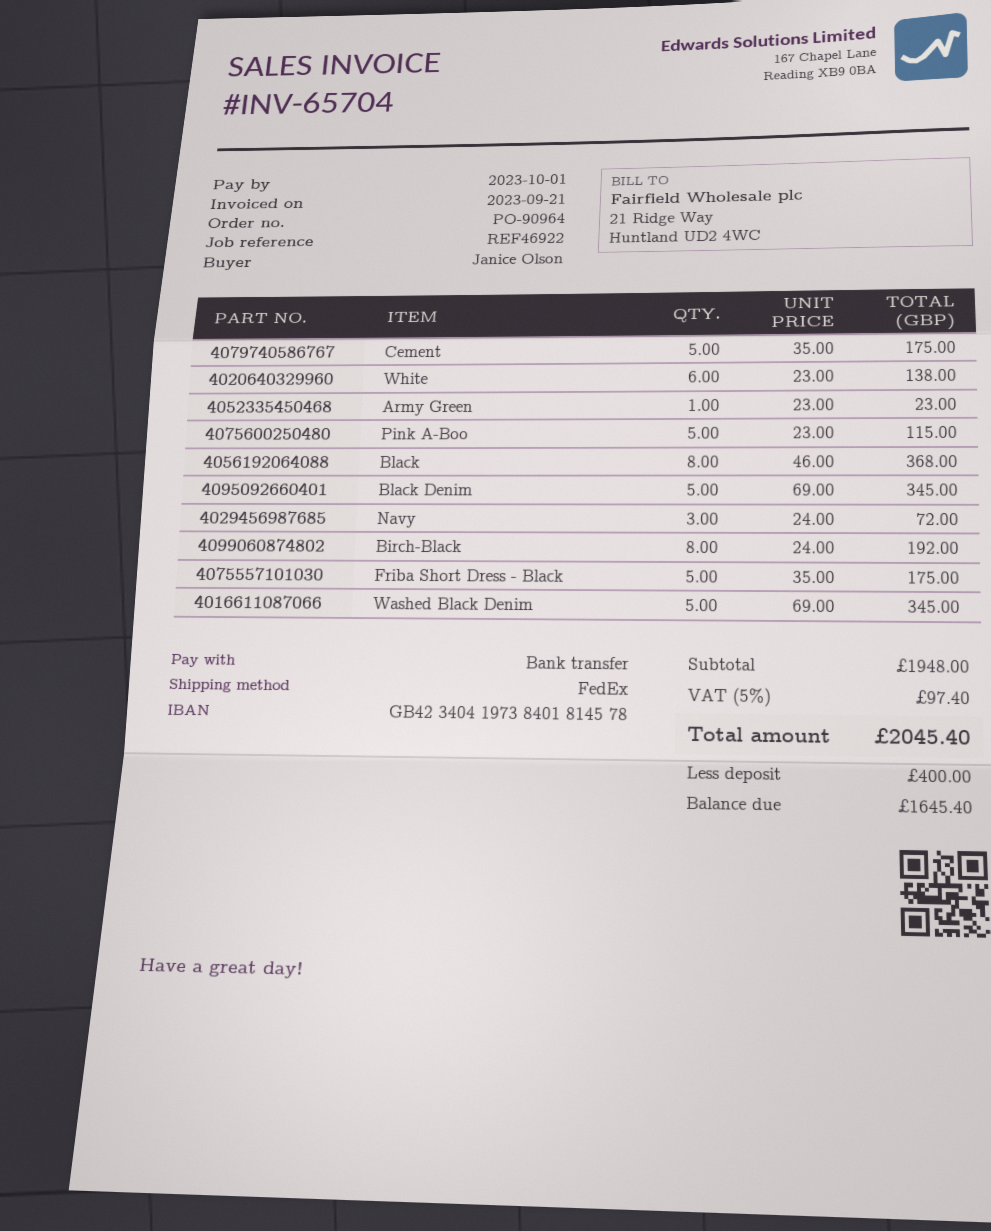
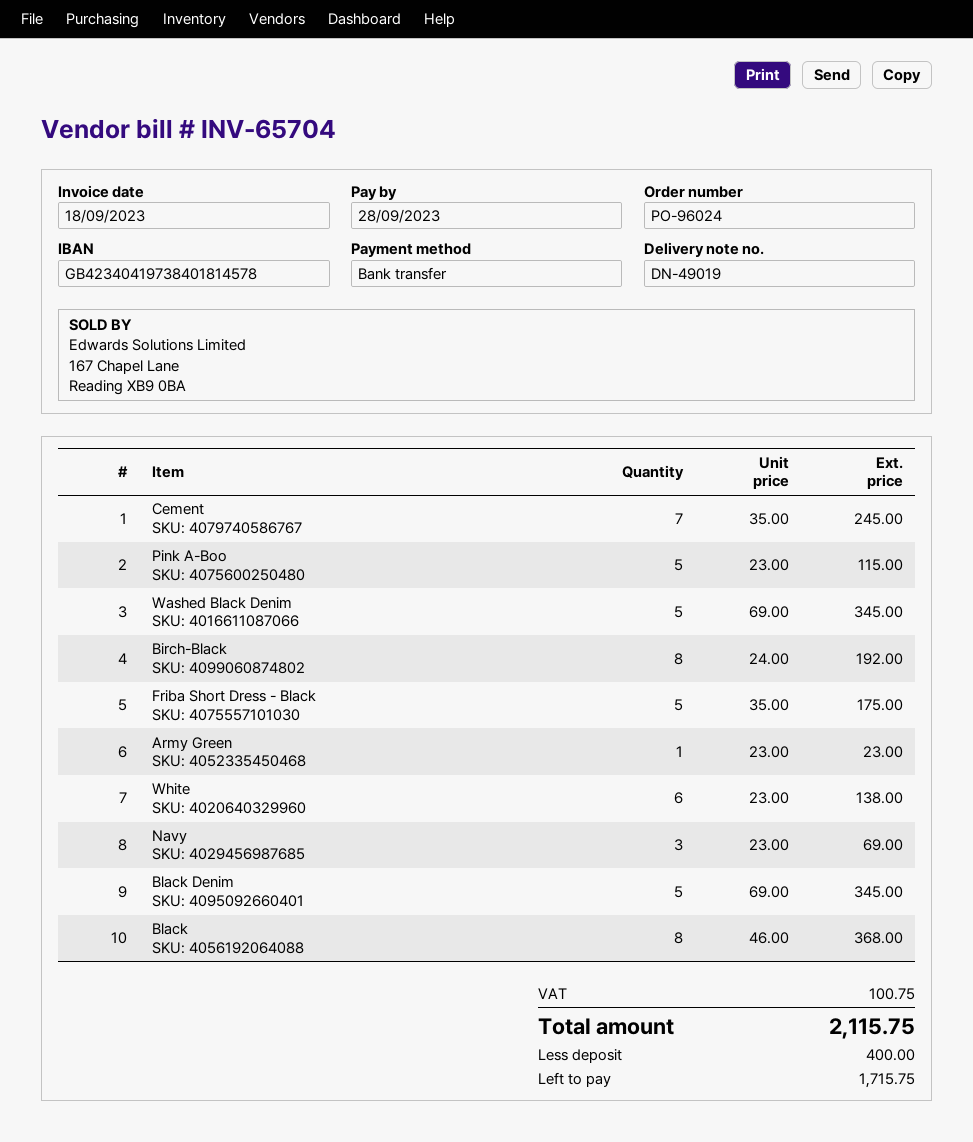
order number: PO-90964 -> PO-96024
invoice date: 2023-09-21 -> 2023-09-18
due date: 2023-10-01 -> 2023-09-28
Cement: 5 x 35.00 = 175.00 -> 7 x 35.00 = 245.00
Navy: 3 x 24.00 = 72.00 -> 3 x 23.00 = 69.00
tax: 97.40 -> 100.75
total: 2045.40 -> 2115.75
balance: 1645.40 -> 1715.75

